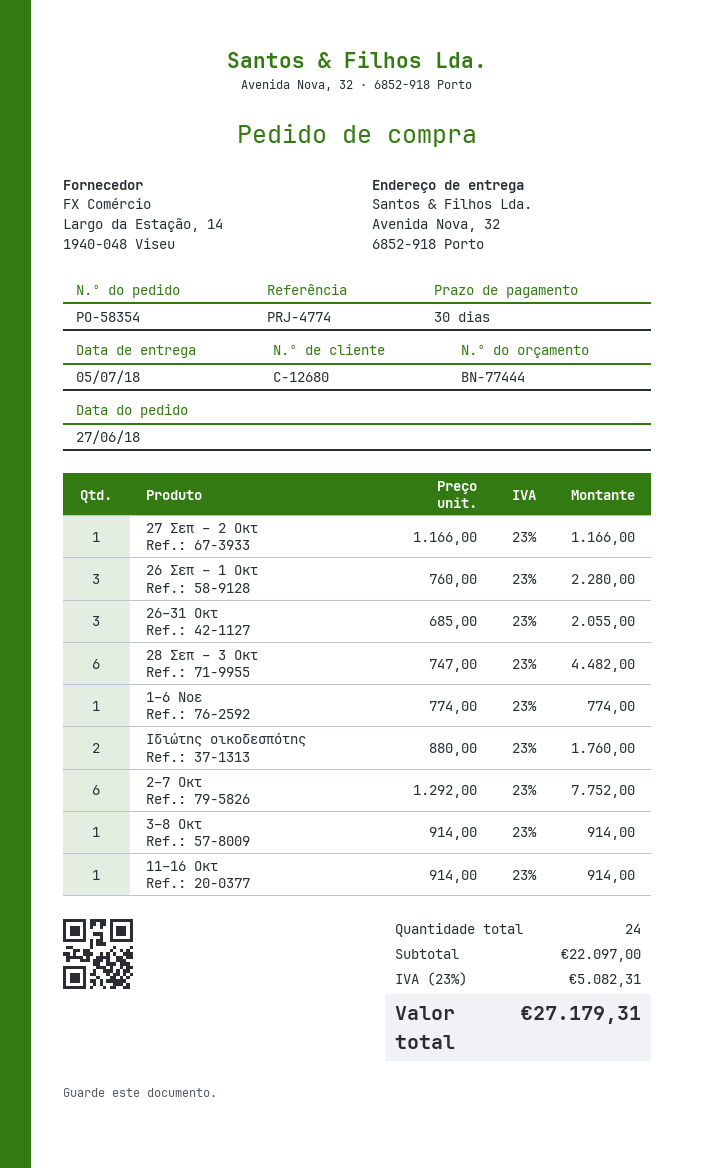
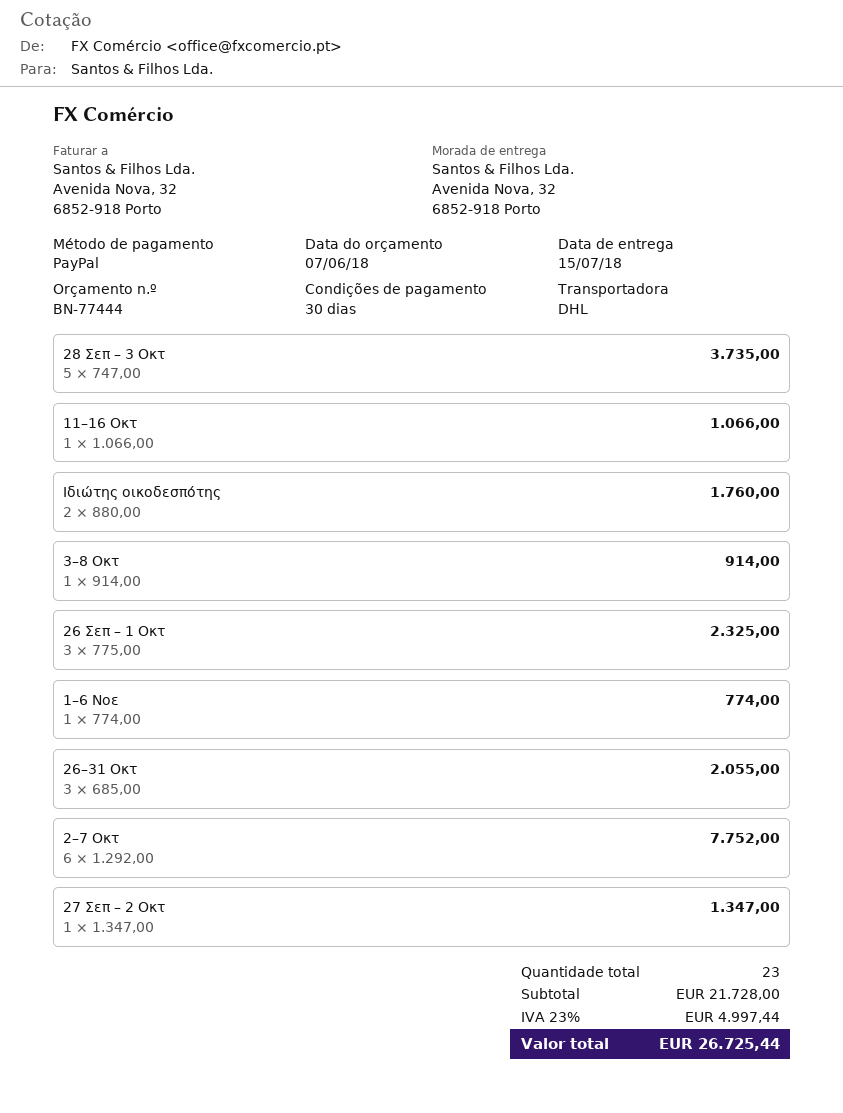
delivery date: 2018-07-05 -> 2018-07-15
27 Σεπ – 2 Οκτ: 1 x 1166.00 = 1166.00 -> 1 x 1347.00 = 1347.00
26 Σεπ – 1 Οκτ: 3 x 760.00 = 2280.00 -> 3 x 775.00 = 2325.00
28 Σεπ – 3 Οκτ: 6 x 747.00 = 4482.00 -> 5 x 747.00 = 3735.00
11–16 Οκτ: 1 x 914.00 = 914.00 -> 1 x 1066.00 = 1066.00
total quantity: 24 -> 23
subtotal: 22097.00 -> 21728.00
tax: 23% = 5082.31 -> 23% = 4997.44
total: 27179.31 -> 26725.44

